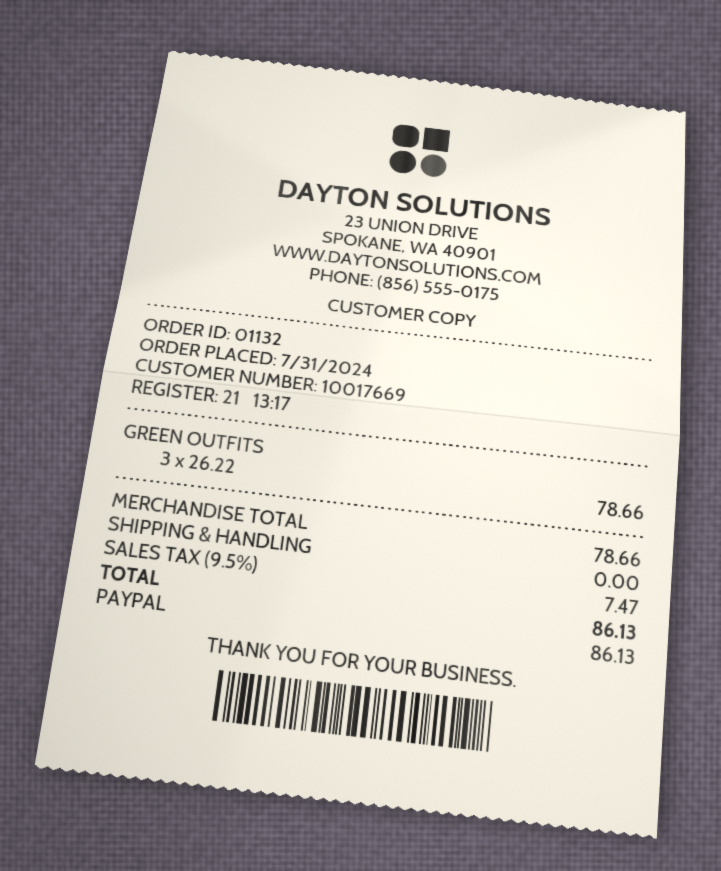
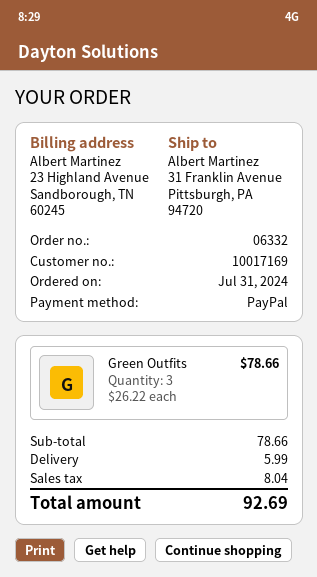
order number: 01132 -> 06332
customer number: 10017669 -> 10017169
shipping: 0.00 -> 5.99
tax: 7.47 -> 8.04
total: 86.13 -> 92.69

